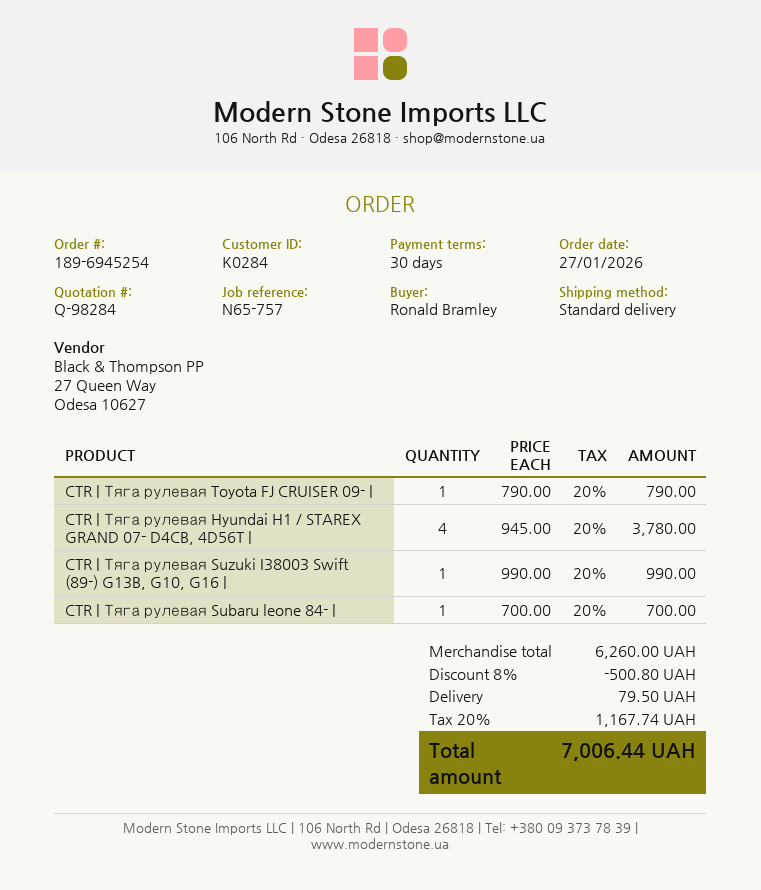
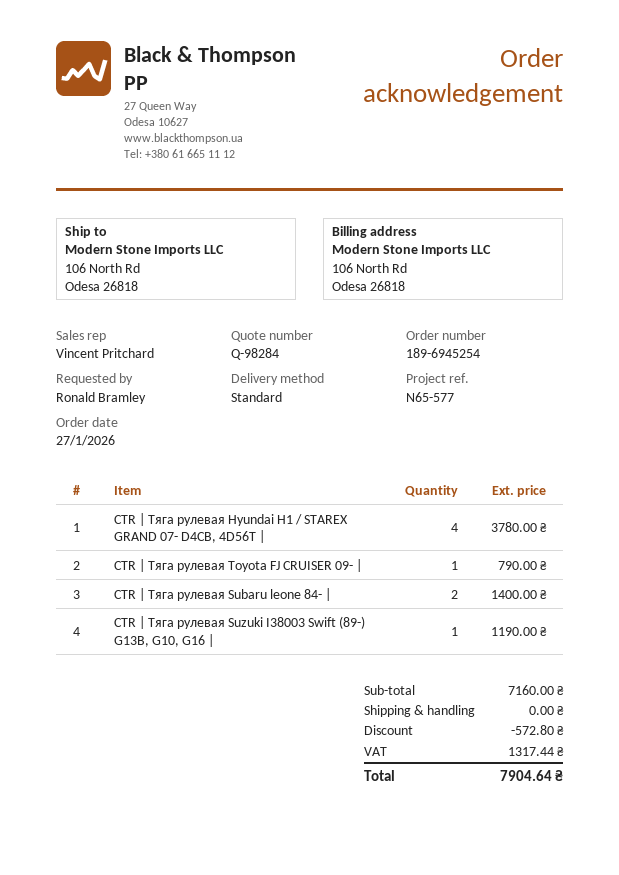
reference: N65-757 -> N65-577
CTR | Тяга рулевая Suzuki I38003 Swift (89-) G13B, G10, G16 |: 1 for 990.00 -> 1 for 1190.00
CTR | Тяга рулевая Subaru leone 84- |: 1 for 700.00 -> 2 for 1400.00
subtotal: 6260.00 -> 7160.00
discount: 500.80 -> 572.80
shipping: 79.50 -> 0.00
tax: 1167.74 -> 1317.44
total: 7006.44 -> 7904.64

